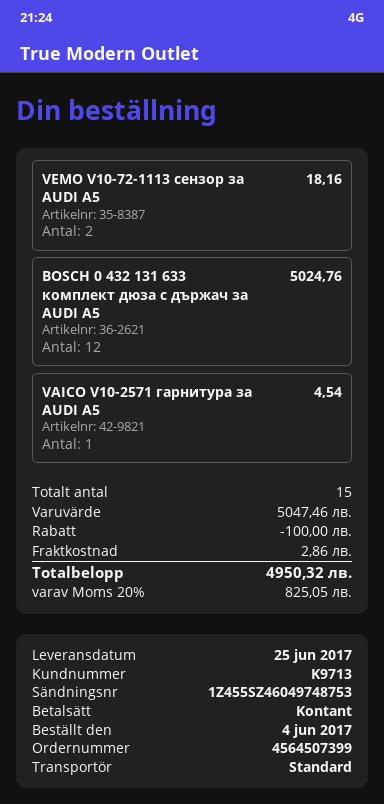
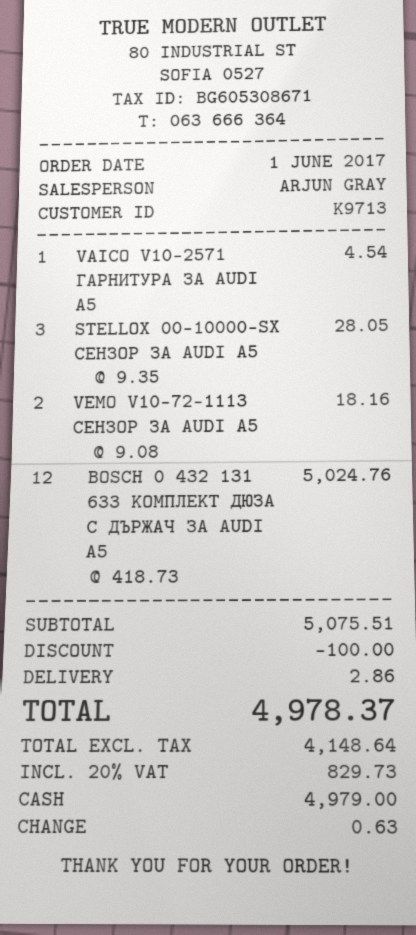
order date: 2017-06-04 -> 2017-06-01
STELLOX 00-10000-SX СЕНЗОР ЗА AUDI A5: none -> 3 for 28.05
subtotal: 5047.46 -> 5075.51
tax: 20% = 825.05 -> 20% = 829.73
total: 4950.32 -> 4978.37

